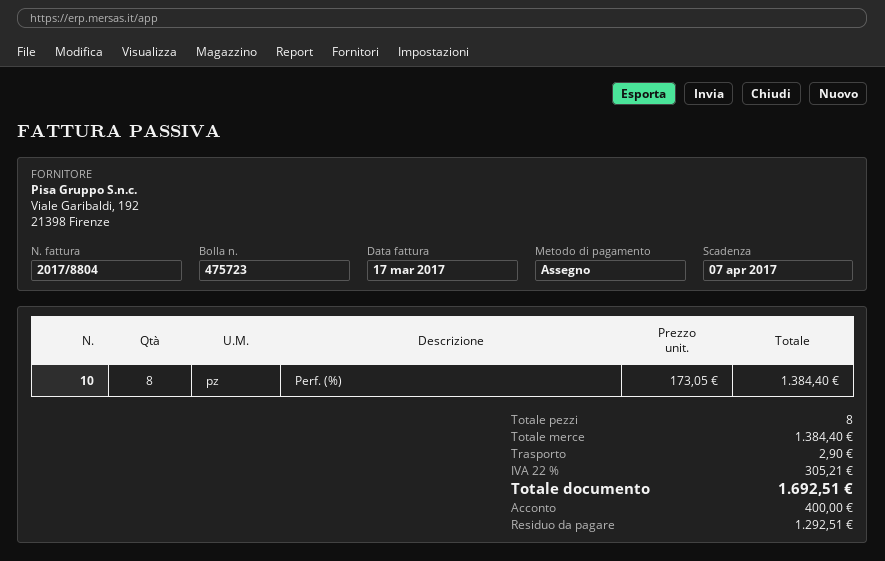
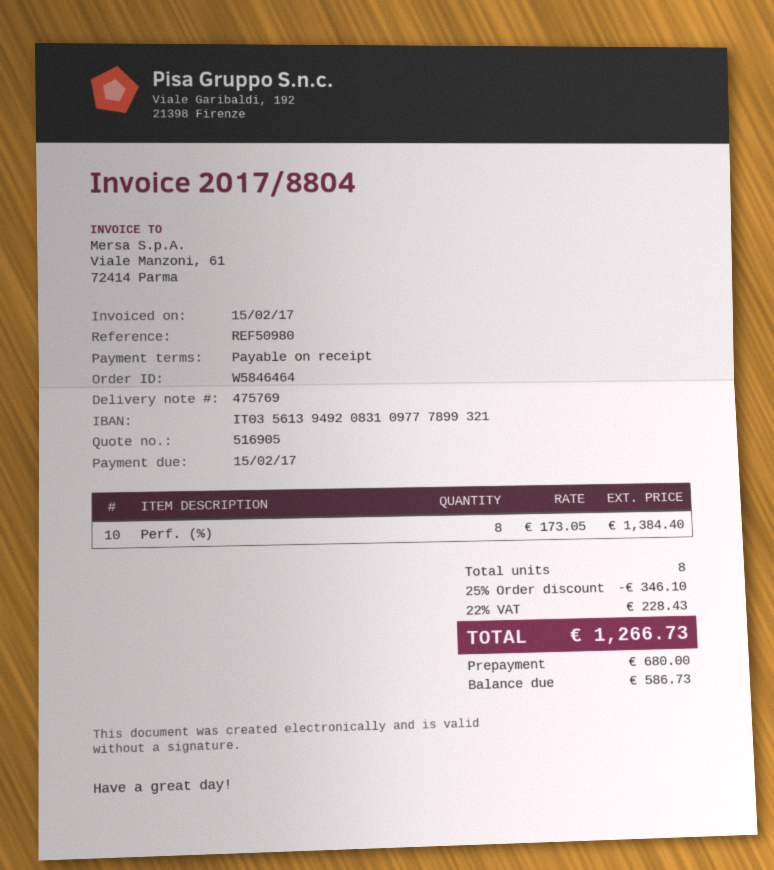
delivery note number: 475723 -> 475769
invoice date: 2017-03-17 -> 2017-02-15
due date: 2017-04-07 -> 2017-02-15
discount: none -> 25% = 346.10
shipping: 2.90 -> none
tax: 22% = 305.21 -> 22% = 228.43
total: 1692.51 -> 1266.73
deposit: 400.00 -> 680.00
balance: 1292.51 -> 586.73

